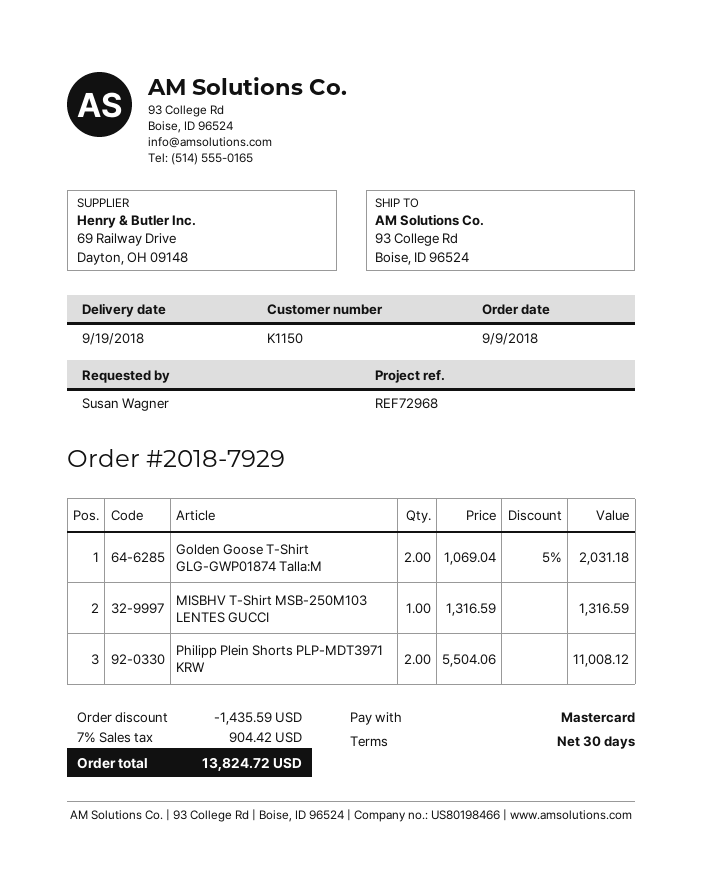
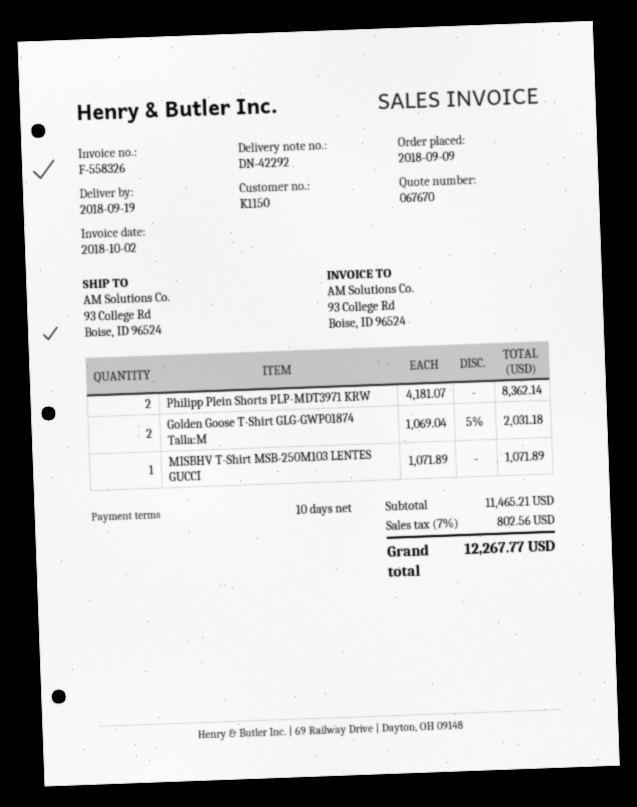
payment terms: 30 days -> 10 days
MISBHV T-Shirt MSB-250M103 LENTES GUCCI: 1 x 1316.59 = 1316.59 -> 1 x 1071.89 = 1071.89
Philipp Plein Shorts PLP-MDT3971 KRW: 2 x 5504.06 = 11008.12 -> 2 x 4181.07 = 8362.14
discount: 1435.59 -> none
tax: 7% = 904.42 -> 7% = 802.56
total: 13824.72 -> 12267.77

